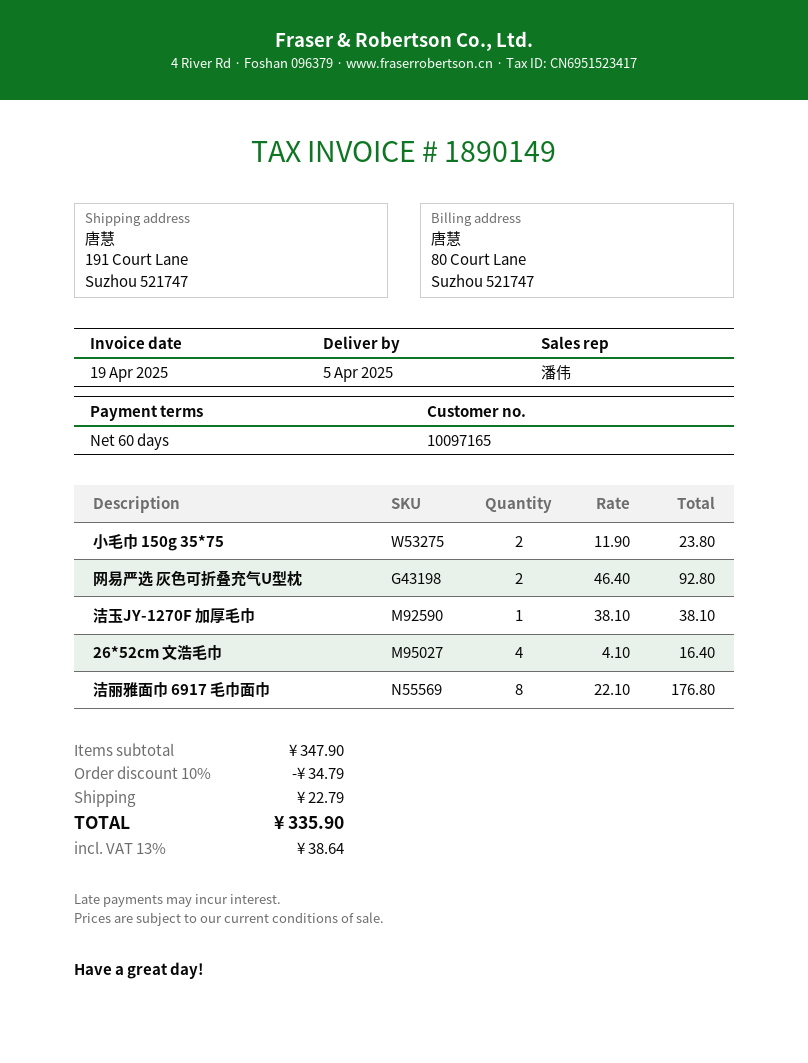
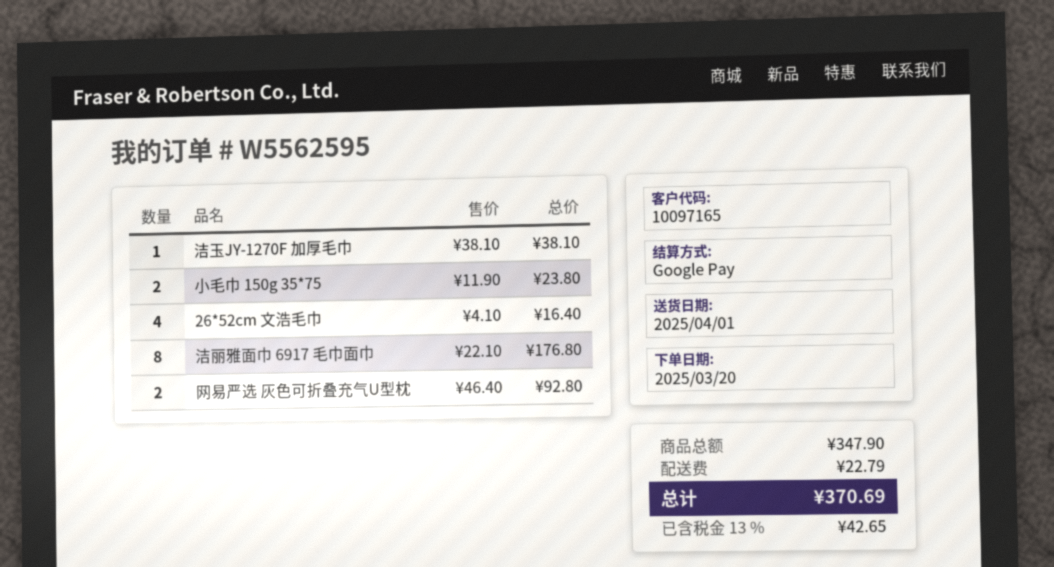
delivery date: 2025-04-05 -> 2025-04-01
discount: 10% = 34.79 -> none
tax: 13% = 38.64 -> 13% = 42.65
total: 335.90 -> 370.69

